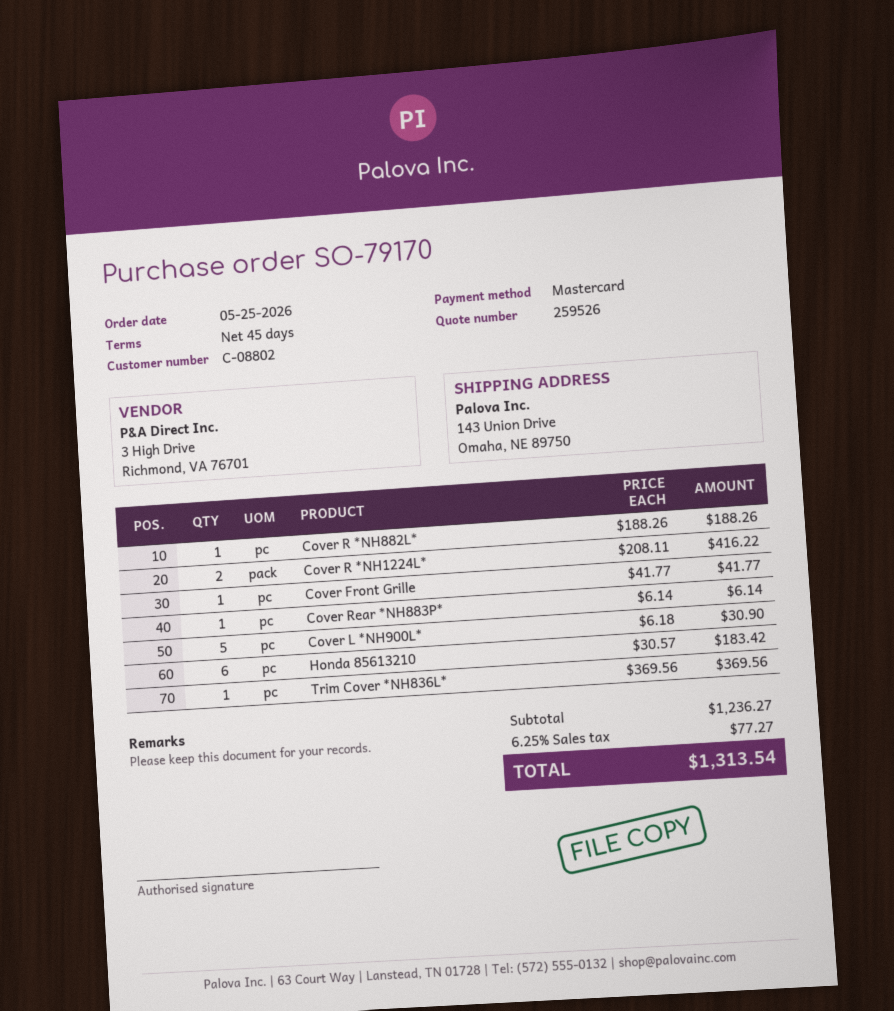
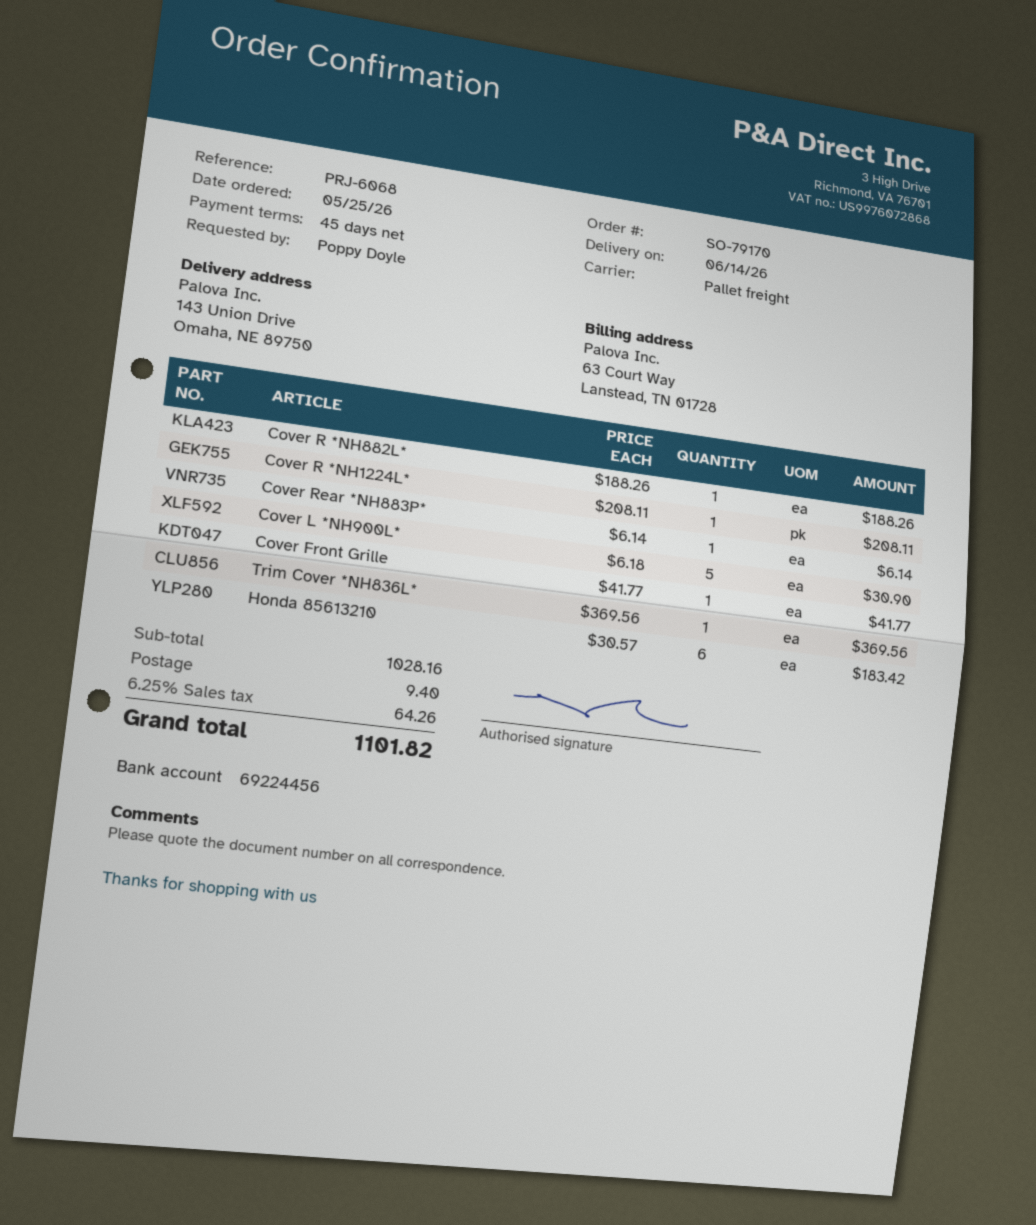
Cover R *NH1224L*: 2 x 208.11 = 416.22 -> 1 x 208.11 = 208.11
subtotal: 1236.27 -> 1028.16
shipping: none -> 9.40
tax: 6.25% = 77.27 -> 6.25% = 64.26
total: 1313.54 -> 1101.82

